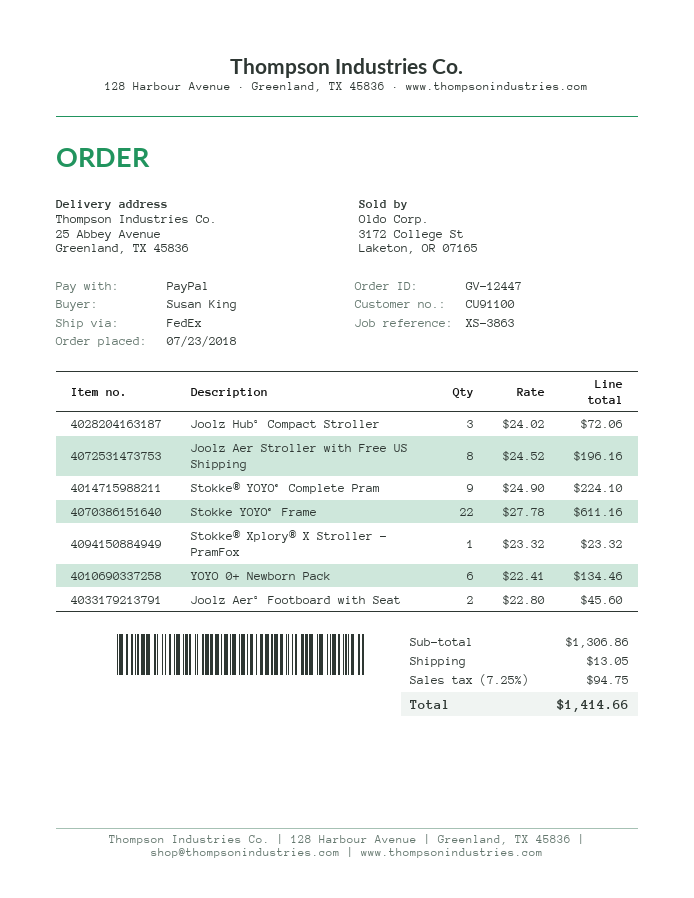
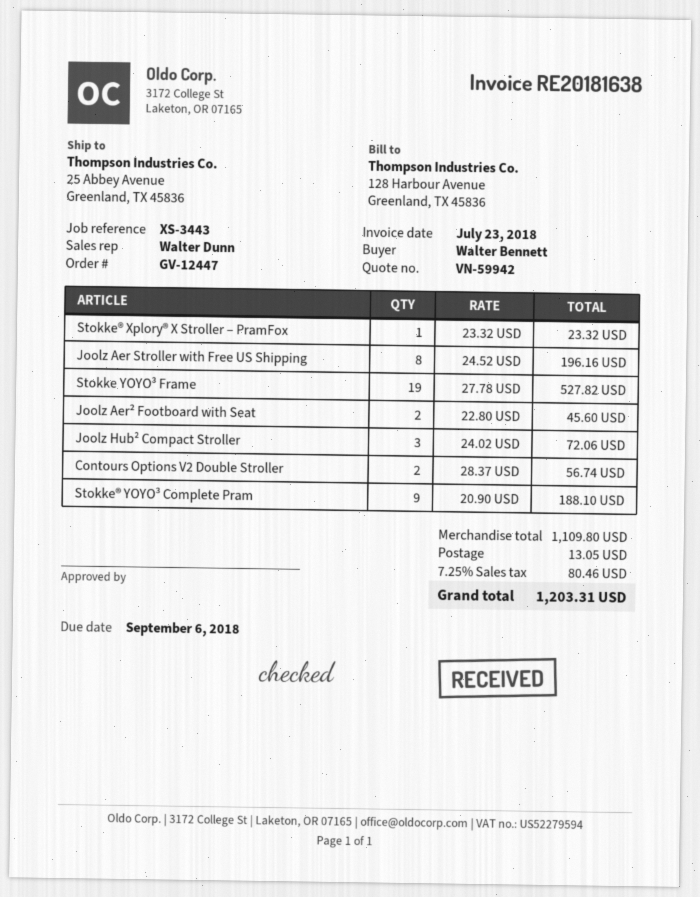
reference: XS-3863 -> XS-3443
ordered by: Susan King -> Walter Bennett
Stokke® YOYO³ Complete Pram: 9 x 24.90 = 224.10 -> 9 x 20.90 = 188.10
Stokke YOYO³ Frame: 22 x 27.78 = 611.16 -> 19 x 27.78 = 527.82
YOYO 0+ Newborn Pack: 6 x 22.41 = 134.46 -> none
Contours Options V2 Double Stroller: none -> 2 x 28.37 = 56.74
subtotal: 1306.86 -> 1109.80
tax: 7.25% = 94.75 -> 7.25% = 80.46
total: 1414.66 -> 1203.31

